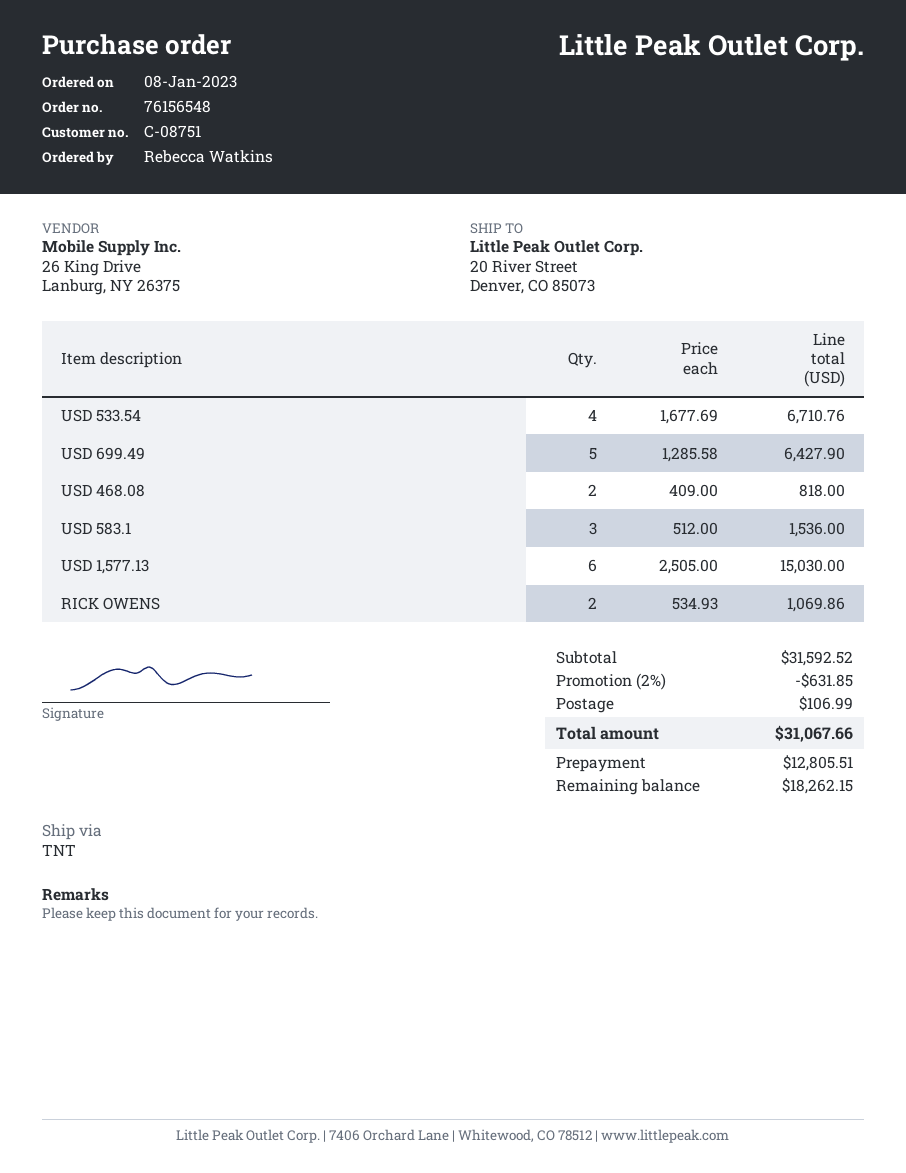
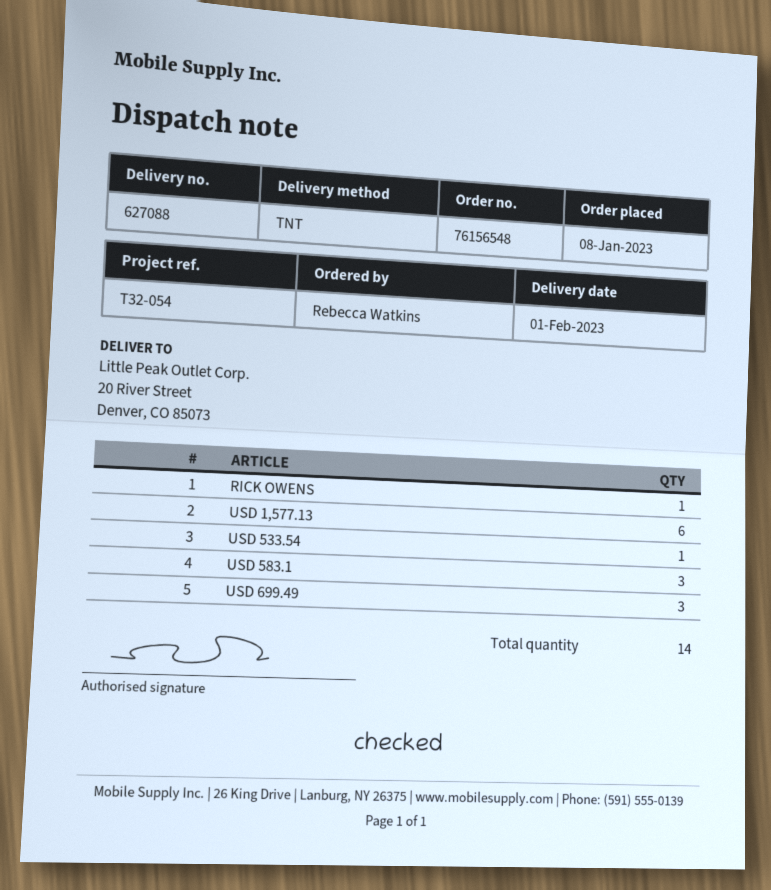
USD 533.54: 4 -> 1
USD 699.49: 5 -> 3
USD 468.08: 2 -> none
RICK OWENS: 2 -> 1

